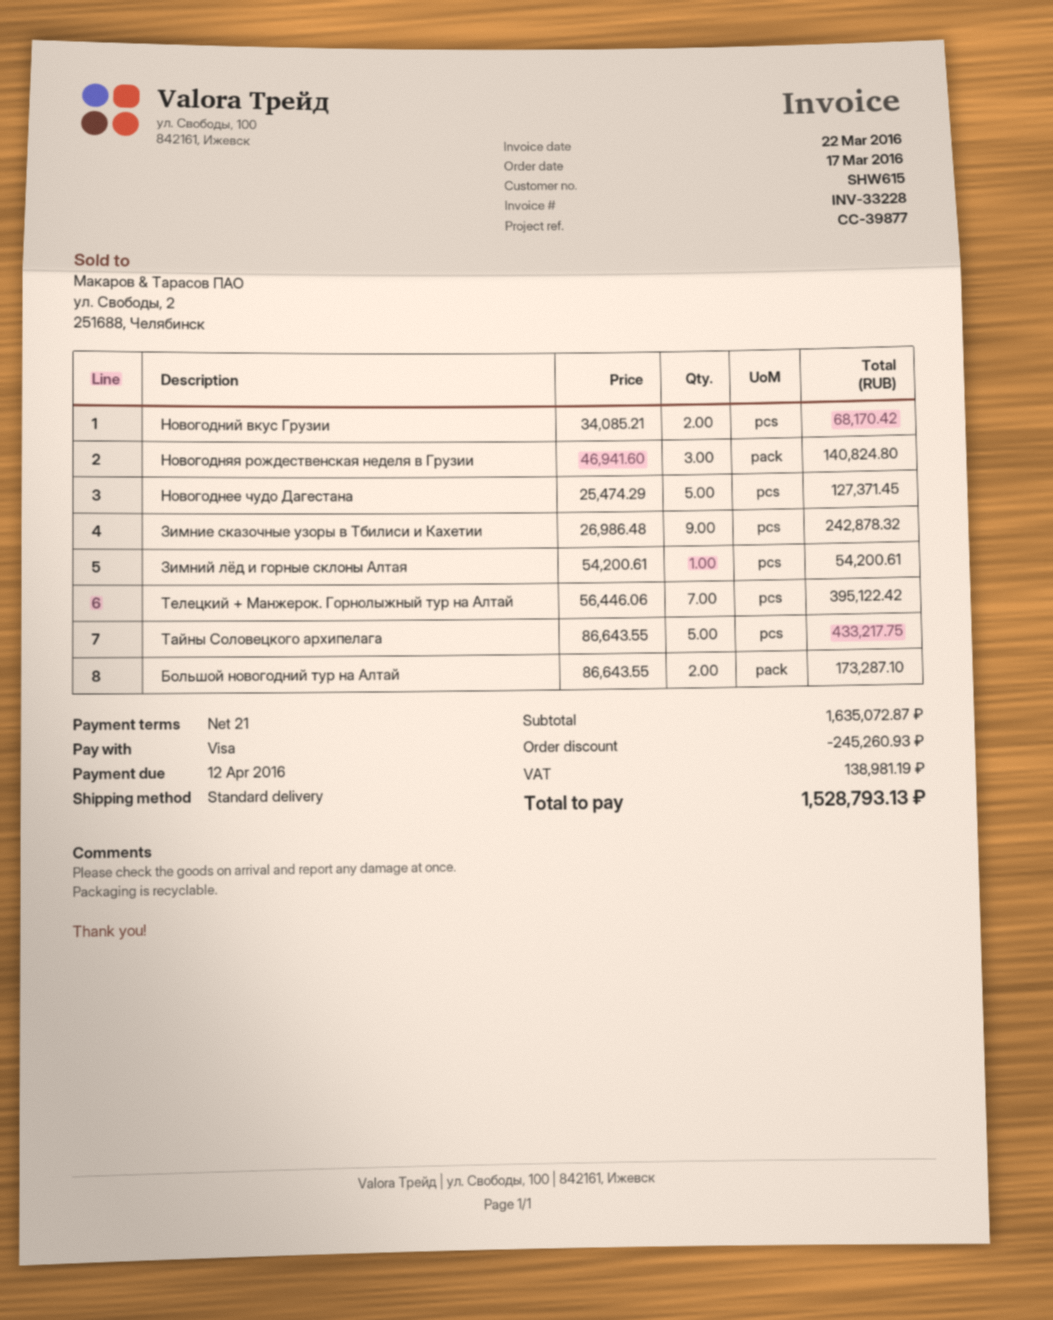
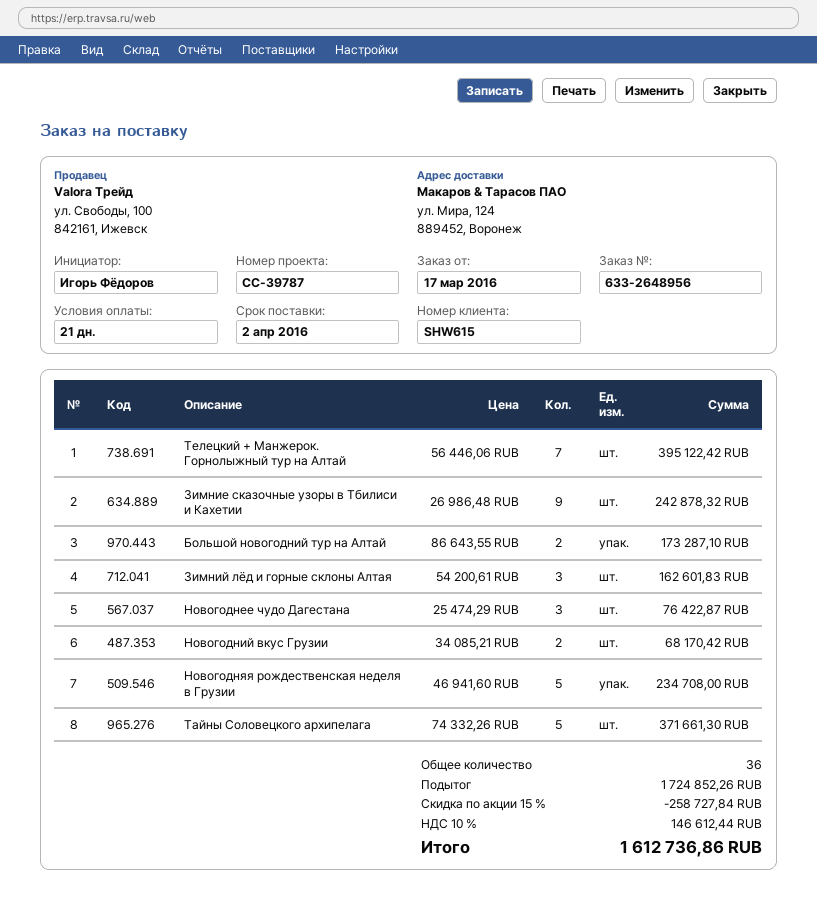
reference: CC-39877 -> CC-39787
Новогодняя рождественская неделя в Грузии: 3 x 46941.60 = 140824.80 -> 5 x 46941.60 = 234708.00
Новогоднее чудо Дагестана: 5 x 25474.29 = 127371.45 -> 3 x 25474.29 = 76422.87
Зимний лёд и горные склоны Алтая: 1 x 54200.61 = 54200.61 -> 3 x 54200.61 = 162601.83
Тайны Соловецкого архипелага: 5 x 86643.55 = 433217.75 -> 5 x 74332.26 = 371661.30
subtotal: 1635072.87 -> 1724852.26
discount: 245260.93 -> 258727.84
tax: 138981.19 -> 146612.44
total: 1528793.13 -> 1612736.86

